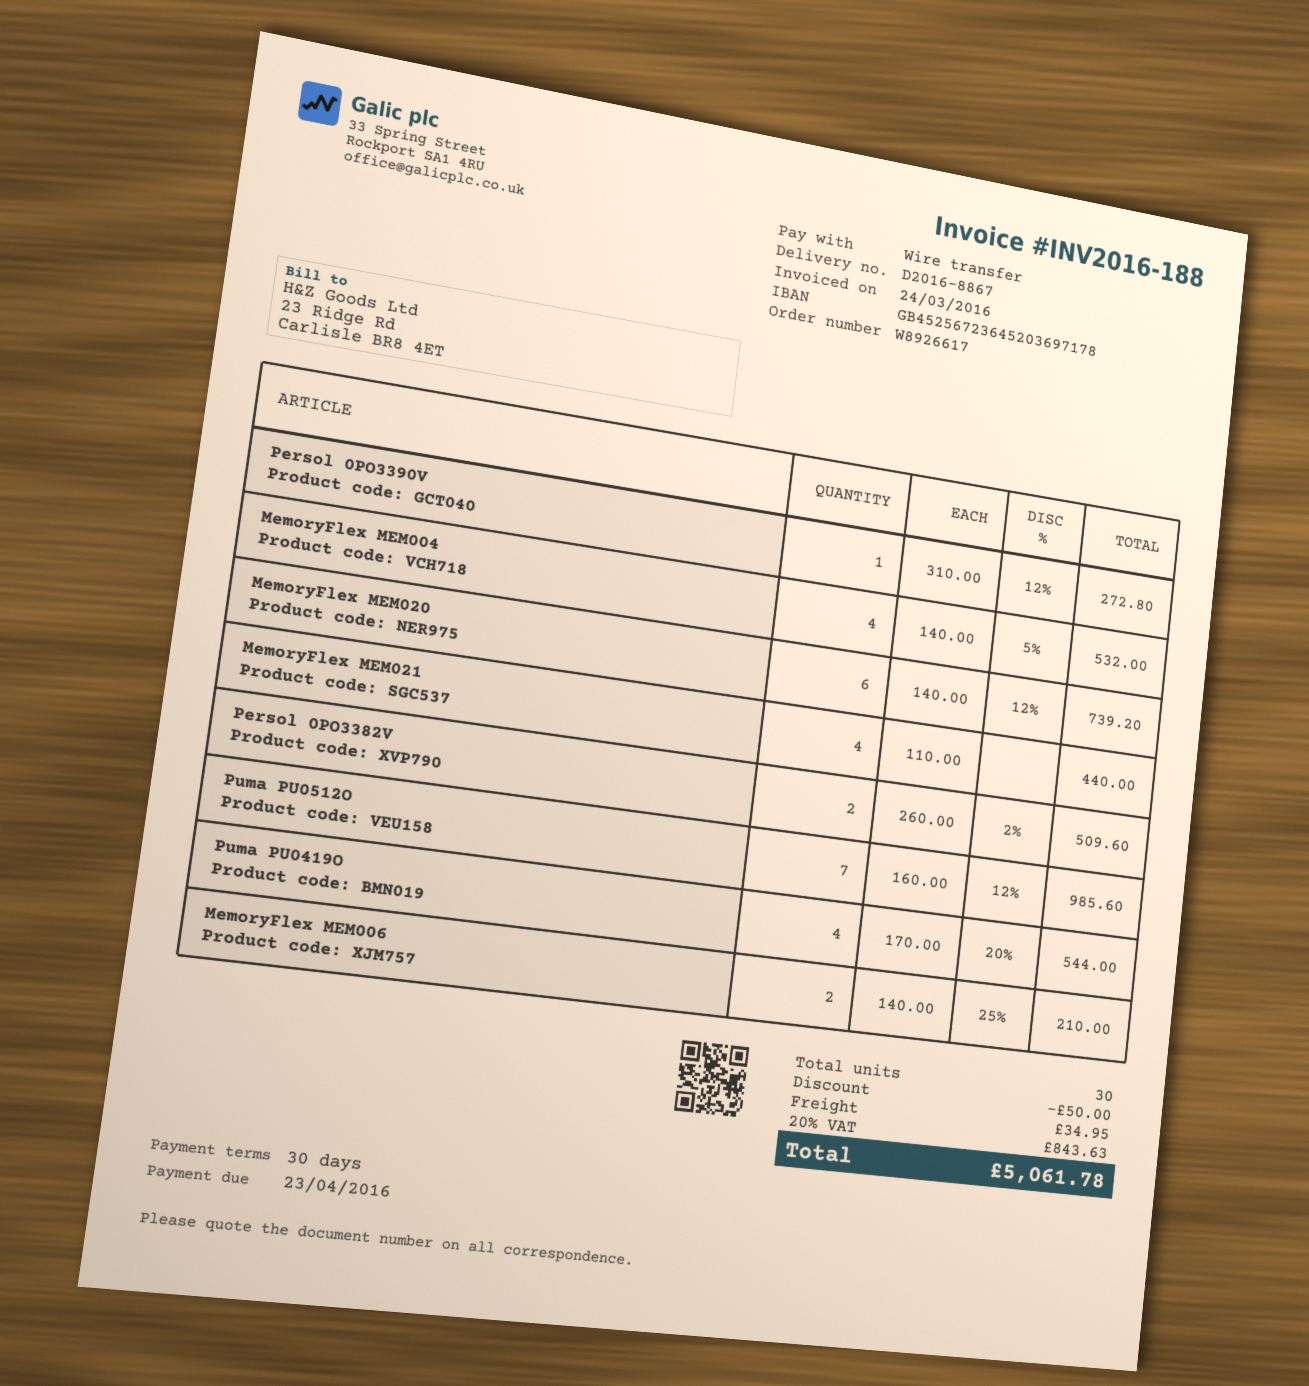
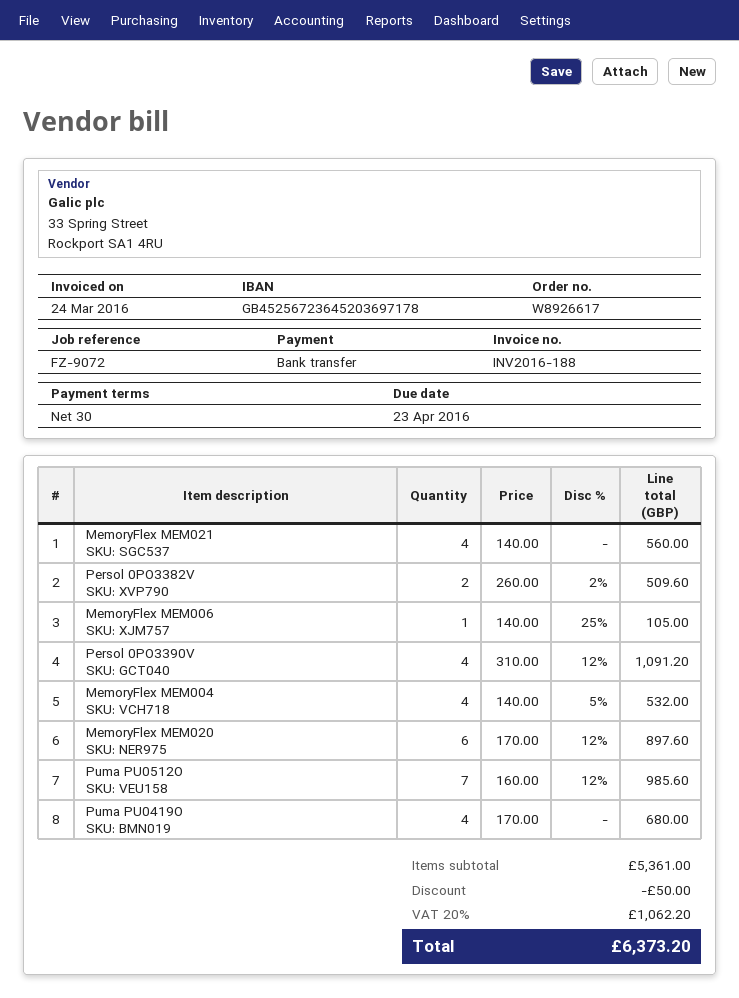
Persol 0PO3390V: 1 x 310.00 - 12% = 272.80 -> 4 x 310.00 - 12% = 1091.20
MemoryFlex MEM020: 6 x 140.00 - 12% = 739.20 -> 6 x 170.00 - 12% = 897.60
MemoryFlex MEM021: 4 x 110.00 = 440.00 -> 4 x 140.00 = 560.00
Puma PU0419O: 4 x 170.00 - 20% = 544.00 -> 4 x 170.00 = 680.00
MemoryFlex MEM006: 2 x 140.00 - 25% = 210.00 -> 1 x 140.00 - 25% = 105.00
shipping: 34.95 -> none
tax: 20% = 843.63 -> 20% = 1062.20
total: 5061.78 -> 6373.20

